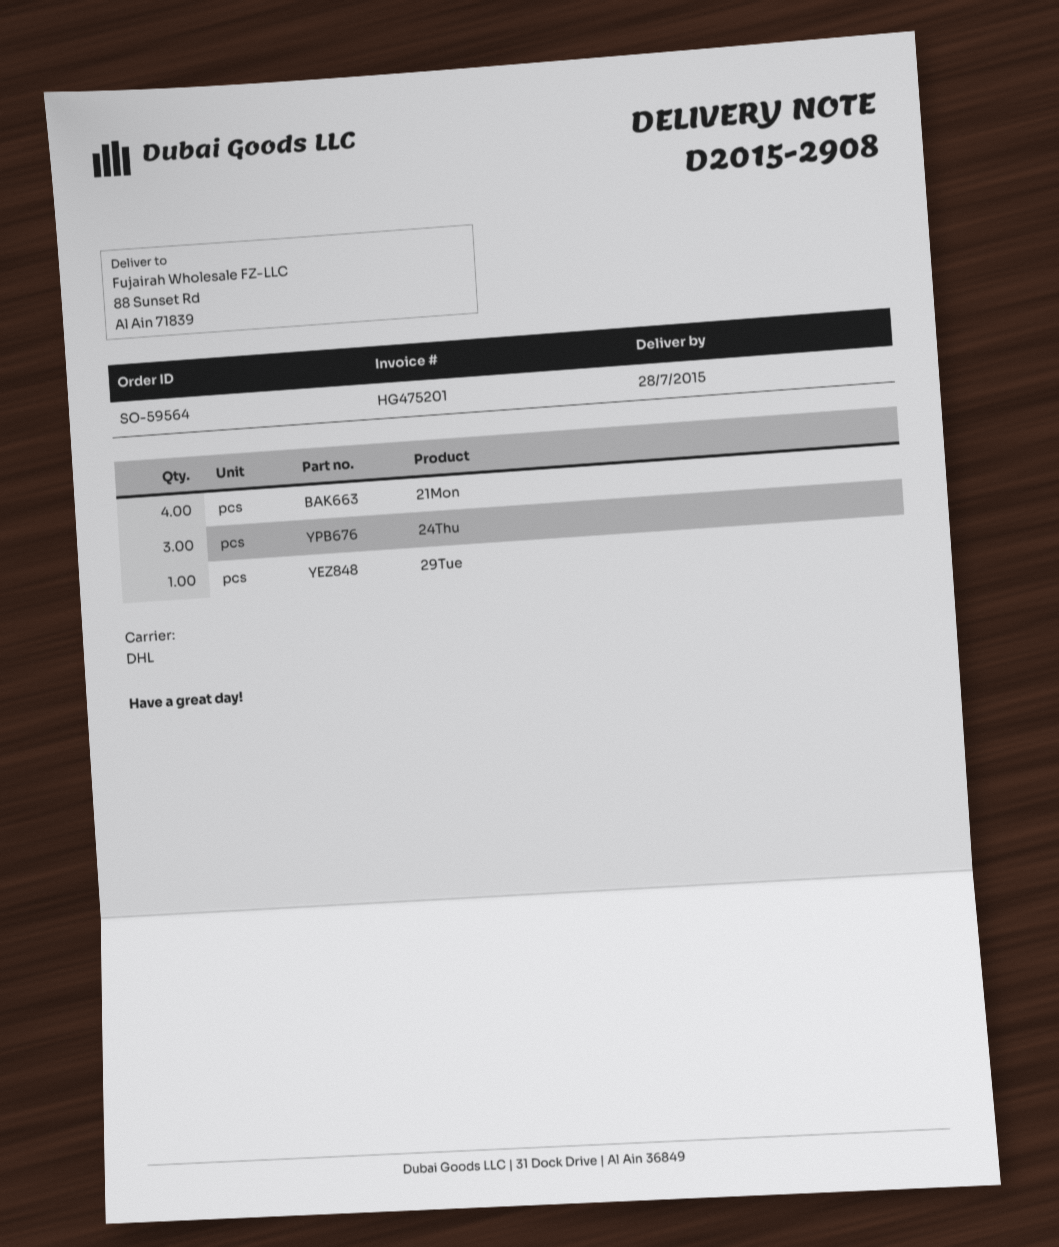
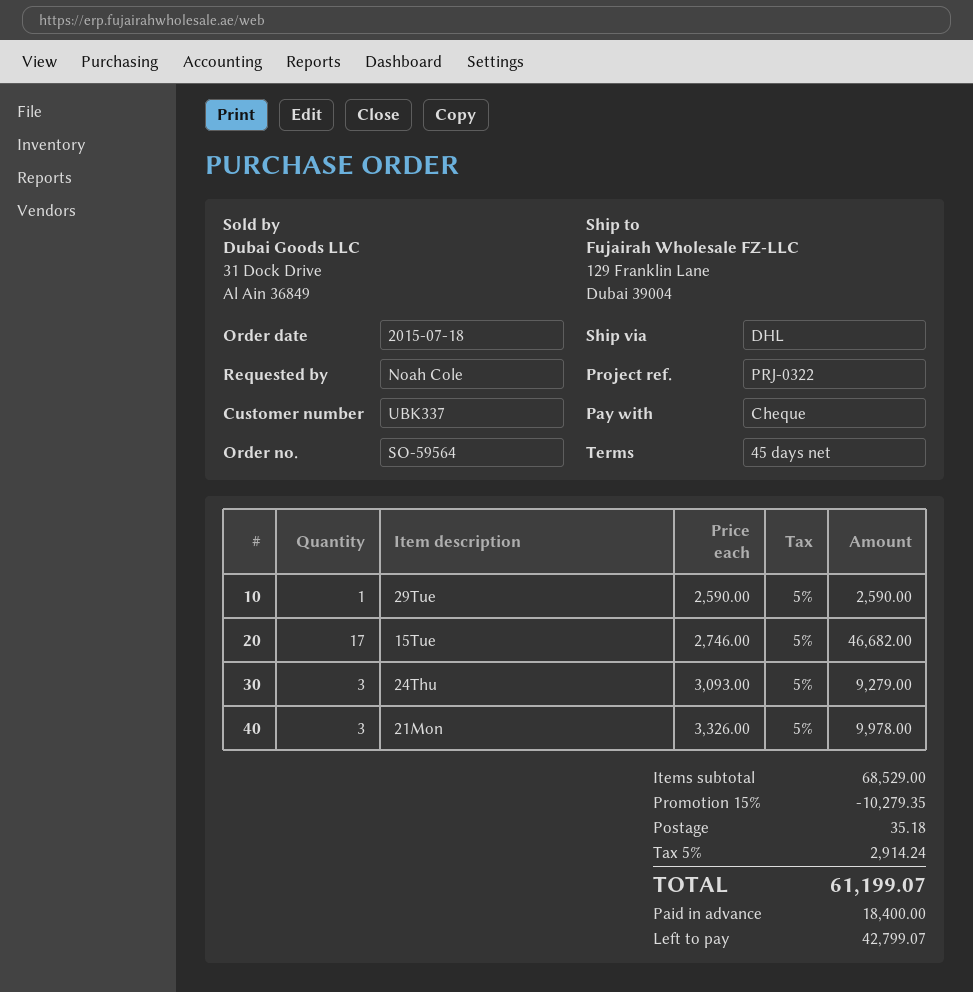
ship to: 88 Sunset Rd, Al Ain 71839 -> 129 Franklin Lane, Dubai 39004
21Mon: 4 -> 3
15Tue: none -> 17

